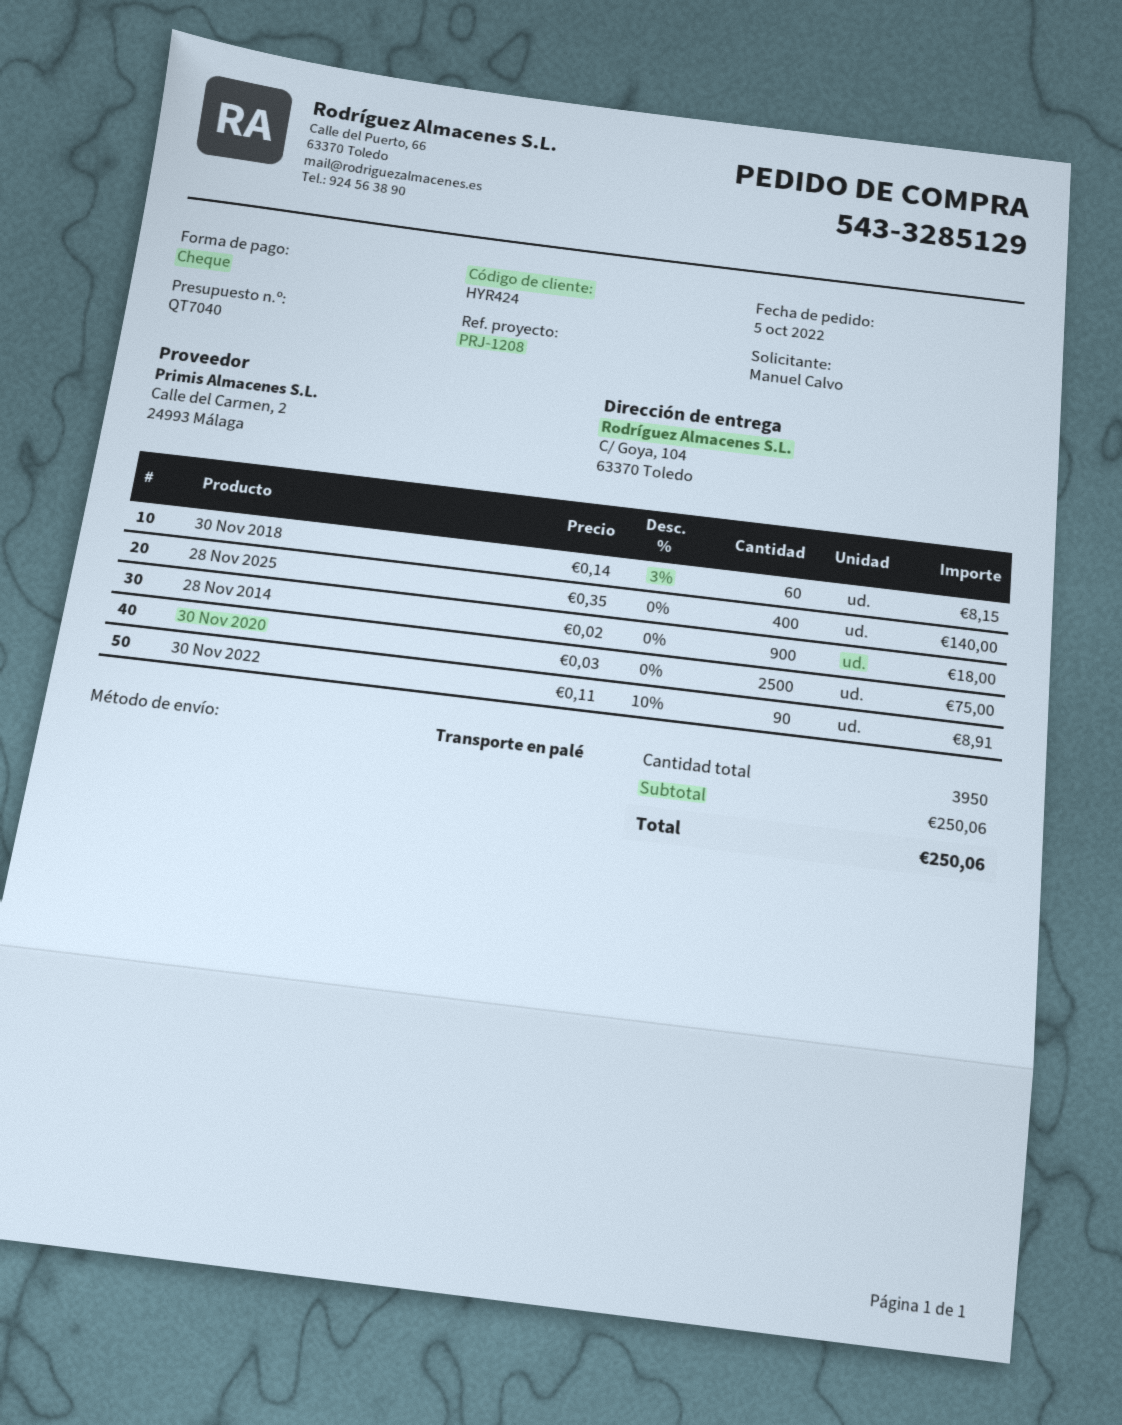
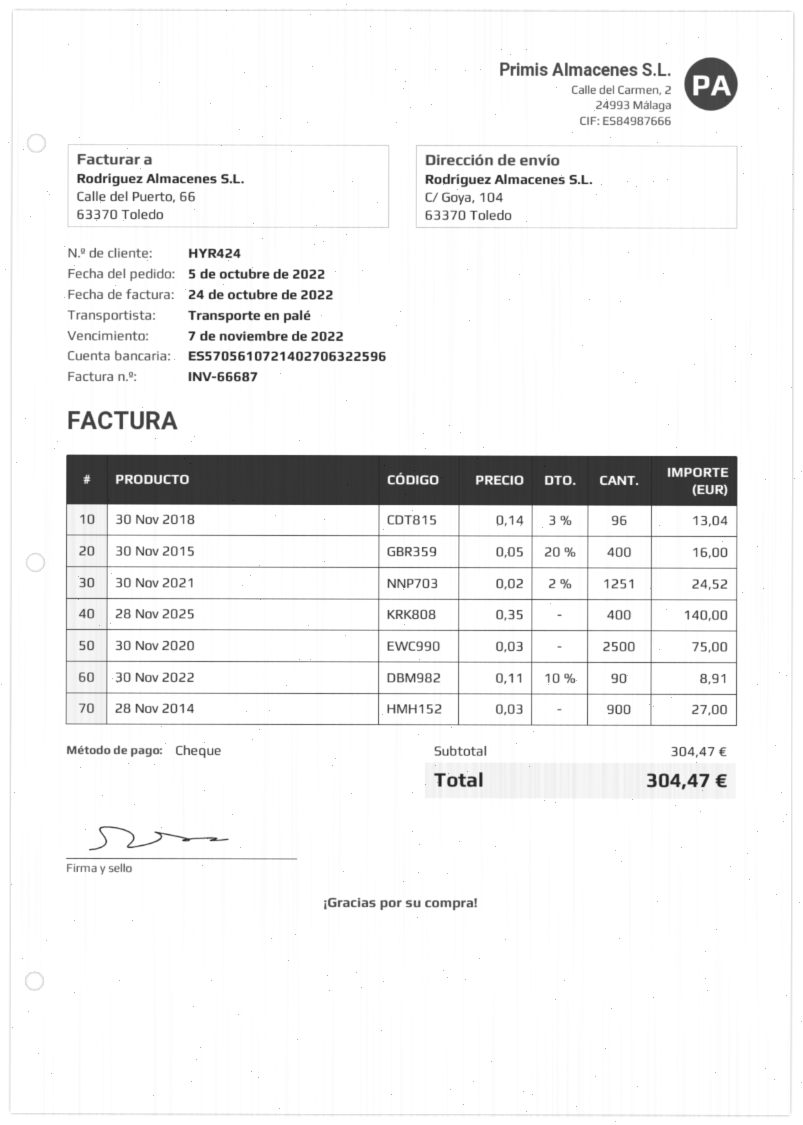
30 Nov 2018: 60 x 0.14 - 3% = 8.15 -> 96 x 0.14 - 3% = 13.04
28 Nov 2014: 900 x 0.02 = 18.00 -> 900 x 0.03 = 27.00
30 Nov 2015: none -> 400 x 0.05 - 20% = 16.00
30 Nov 2021: none -> 1251 x 0.02 - 2% = 24.52
subtotal: 250.06 -> 304.47
total: 250.06 -> 304.47

